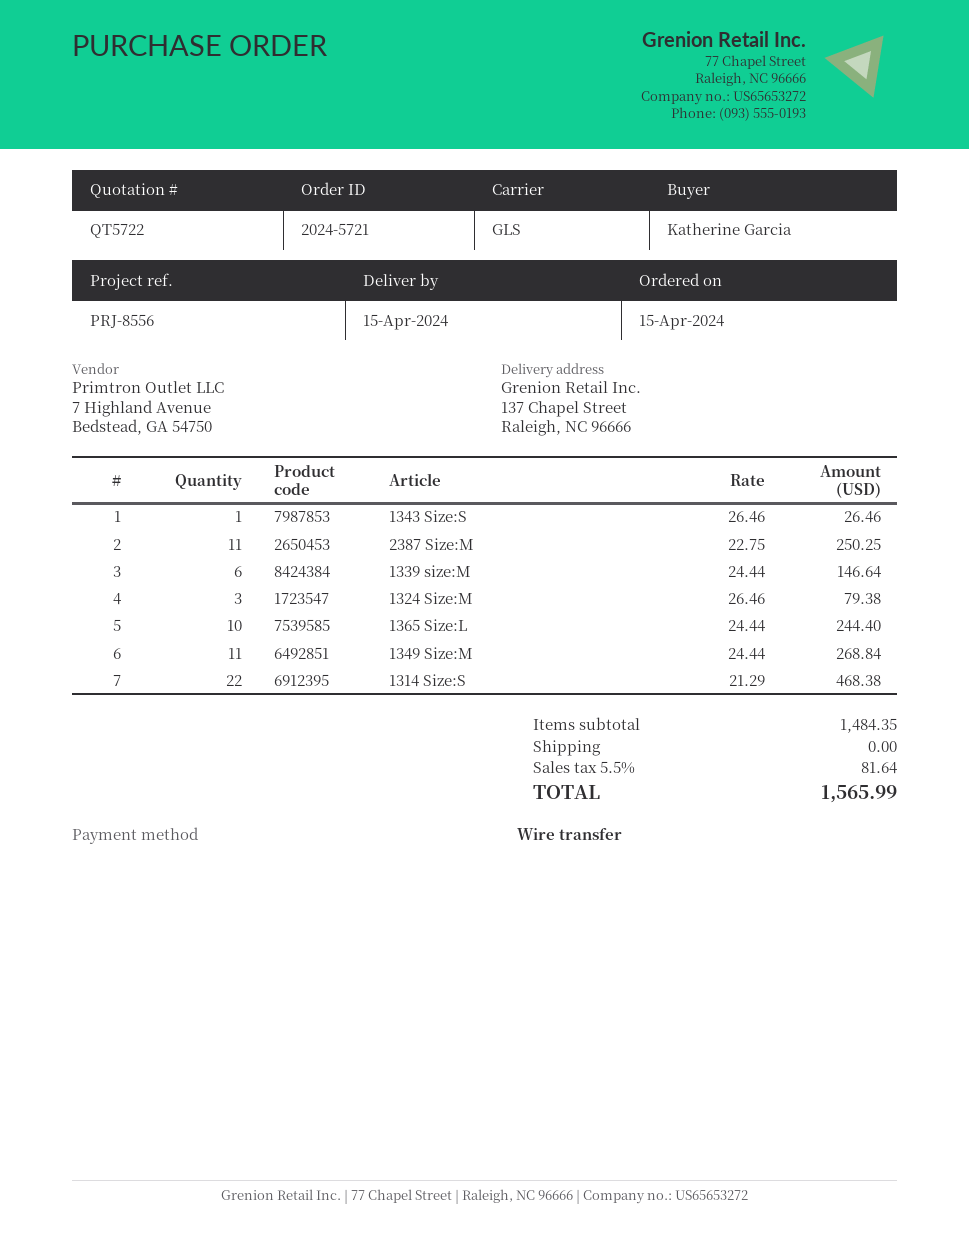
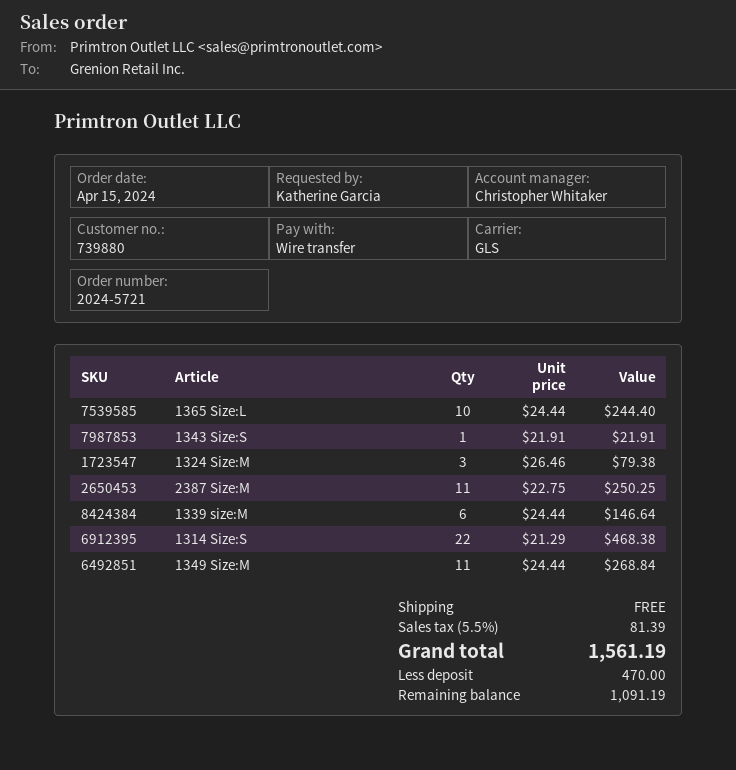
1343 Size:S: 1 x 26.46 = 26.46 -> 1 x 21.91 = 21.91
tax: 5.5% = 81.64 -> 5.5% = 81.39
total: 1565.99 -> 1561.19

